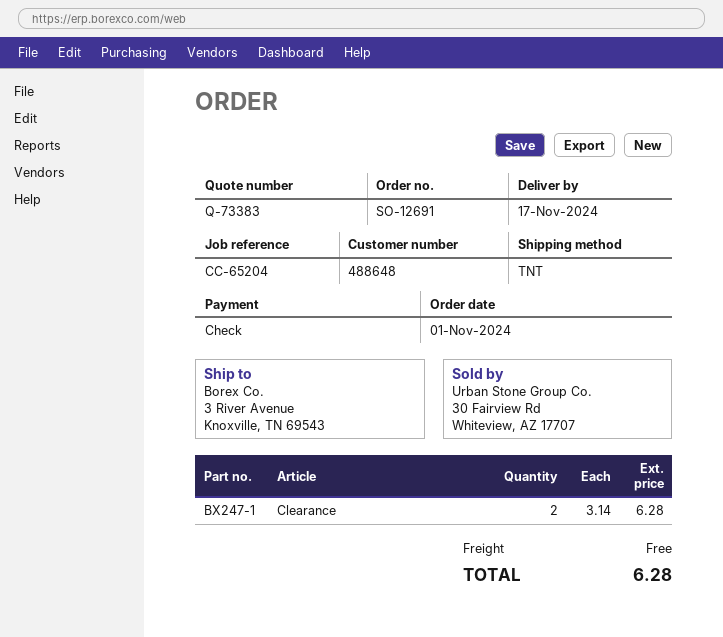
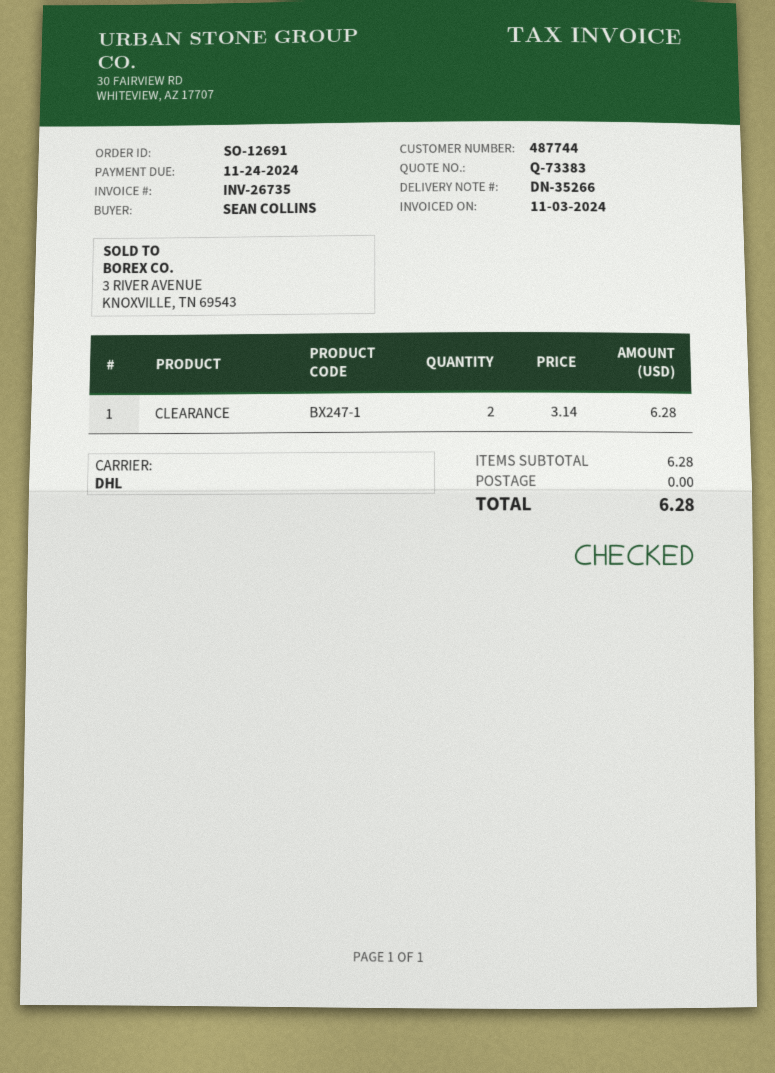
customer number: 488648 -> 487744
shipping method: TNT -> DHL

